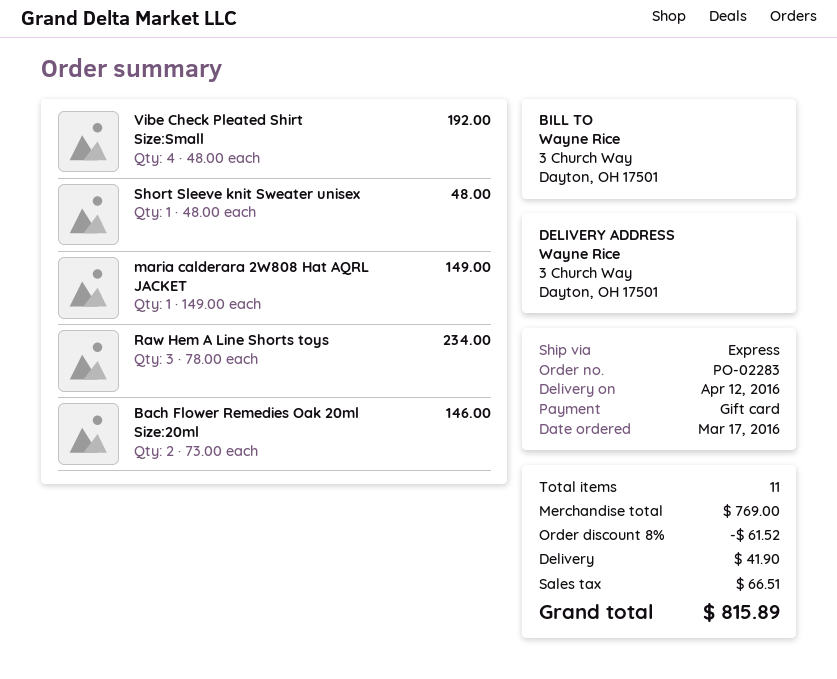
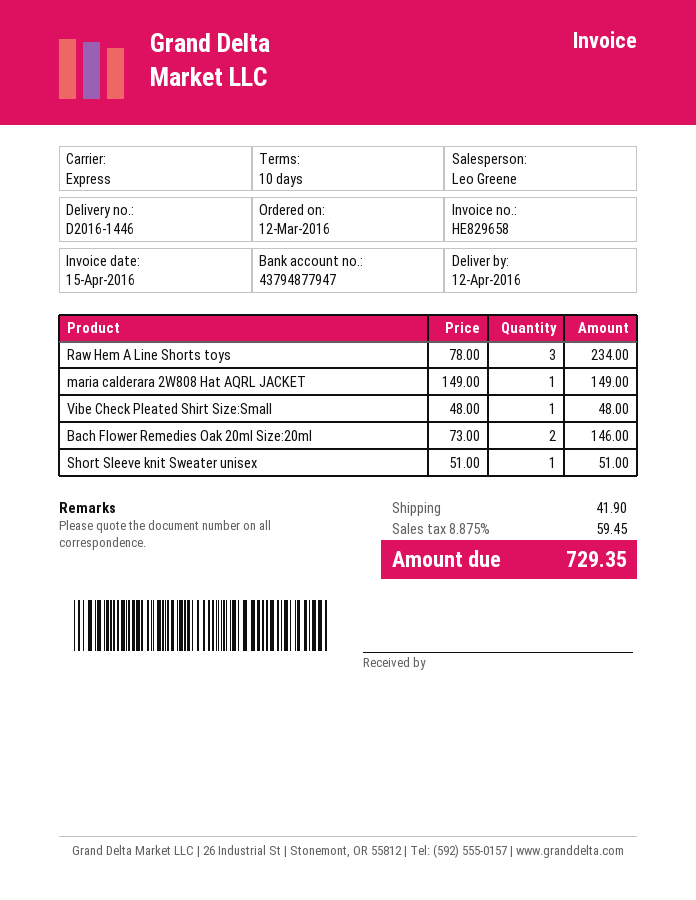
order date: 2016-03-17 -> 2016-03-12
Vibe Check Pleated Shirt Size:Small: 4 x 48.00 = 192.00 -> 1 x 48.00 = 48.00
Short Sleeve knit Sweater unisex: 1 x 48.00 = 48.00 -> 1 x 51.00 = 51.00
discount: 8% = 61.52 -> none
tax: 66.51 -> 59.45
total: 815.89 -> 729.35

